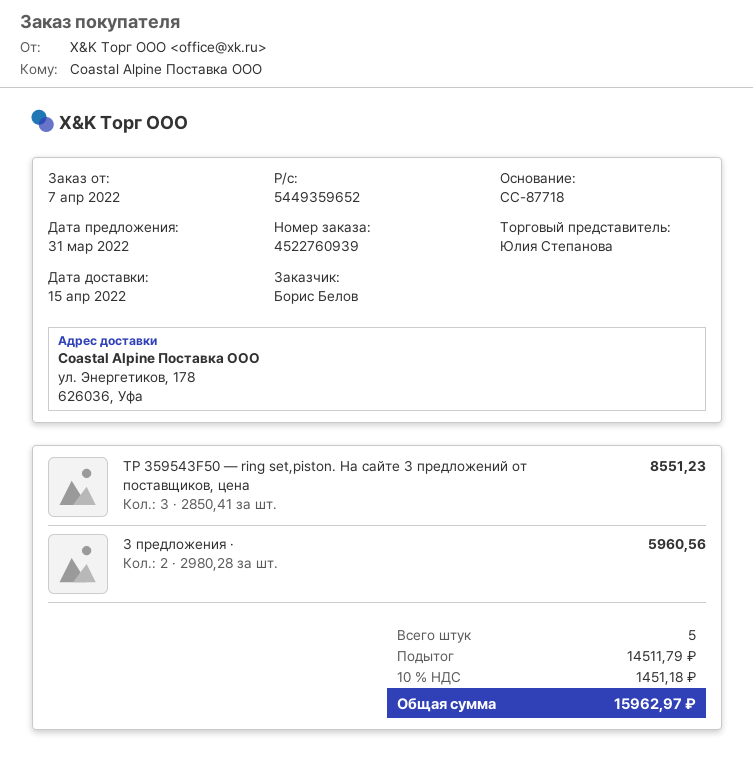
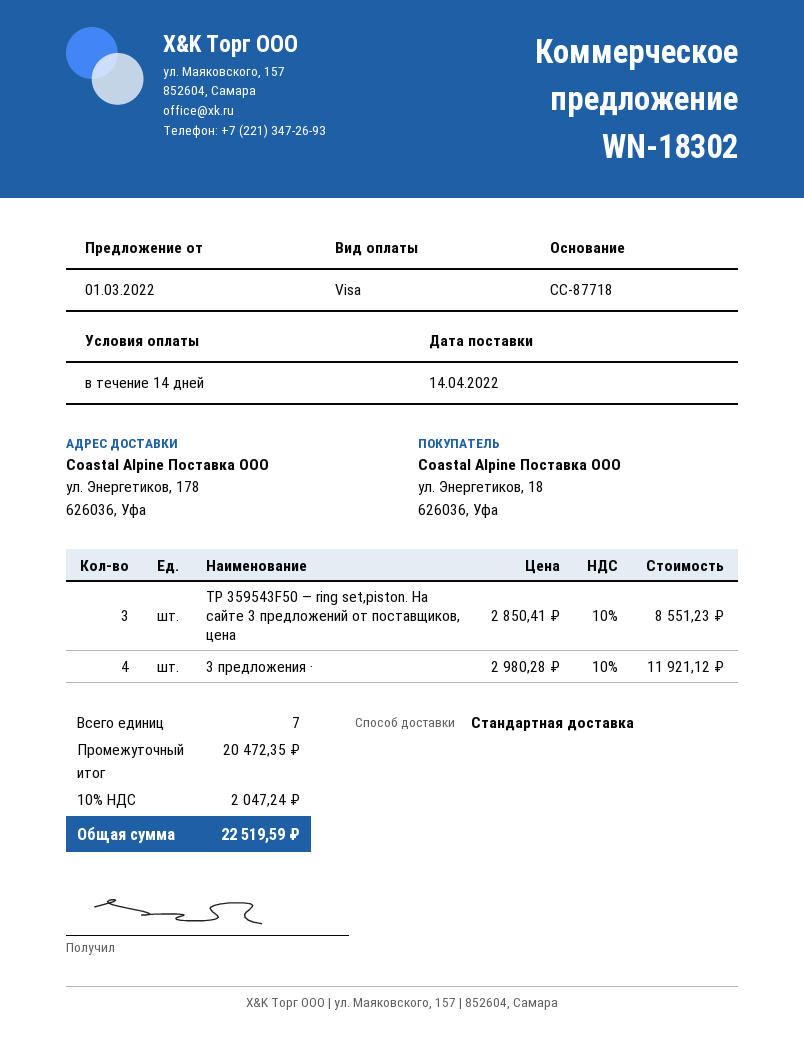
quote date: 2022-03-31 -> 2022-03-01
delivery date: 2022-04-15 -> 2022-04-14
3 предложения ·: 2 x 2980.28 = 5960.56 -> 4 x 2980.28 = 11921.12
total quantity: 5 -> 7
subtotal: 14511.79 -> 20472.35
tax: 10% = 1451.18 -> 10% = 2047.24
total: 15962.97 -> 22519.59

